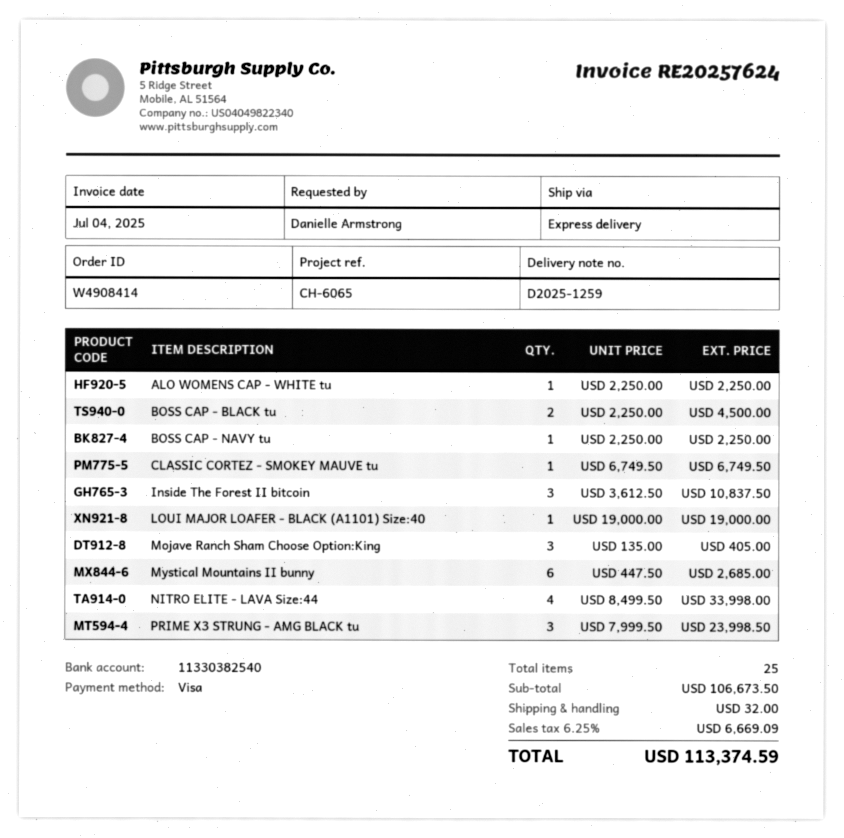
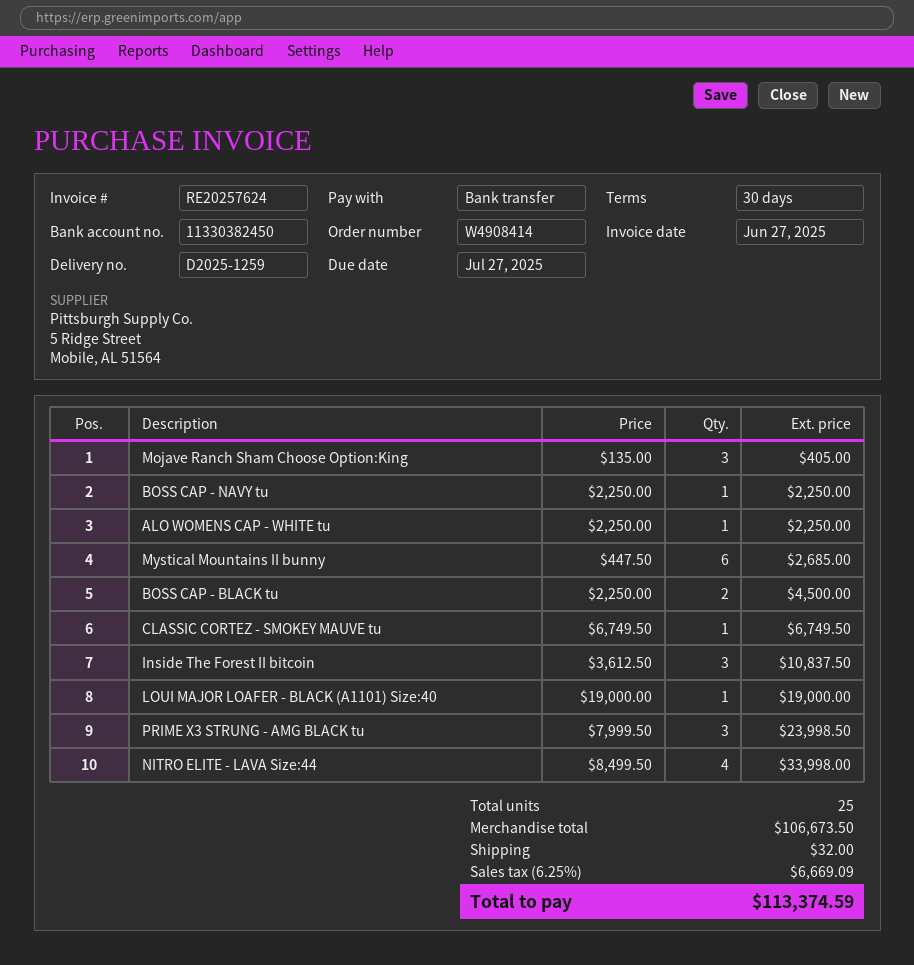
invoice date: 2025-07-04 -> 2025-06-27
payment method: Visa -> bank transfer
bank account: 11330382540 -> 11330382450

